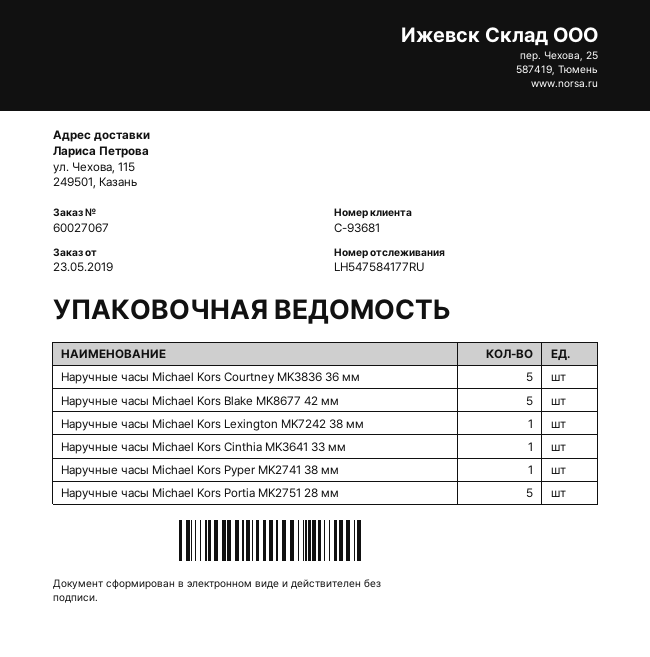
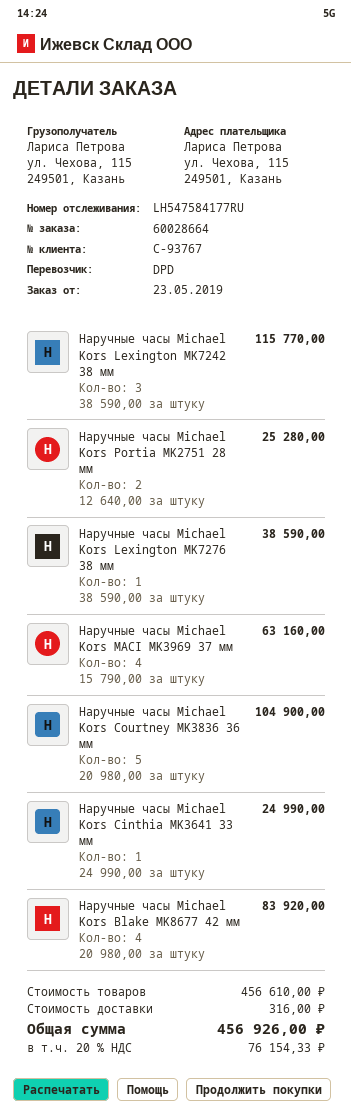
order number: 60027067 -> 60028664
customer number: C-93681 -> C-93767
Наручные часы Michael Kors Blake MK8677 42 мм: 5 -> 4
Наручные часы Michael Kors Lexington MK7242 38 мм: 1 -> 3
Наручные часы Michael Kors Pyper MK2741 38 мм: 1 -> none
Наручные часы Michael Kors Portia MK2751 28 мм: 5 -> 2
Наручные часы Michael Kors Lexington MK7276 38 мм: none -> 1
Наручные часы Michael Kors MACI MK3969 37 мм: none -> 4

